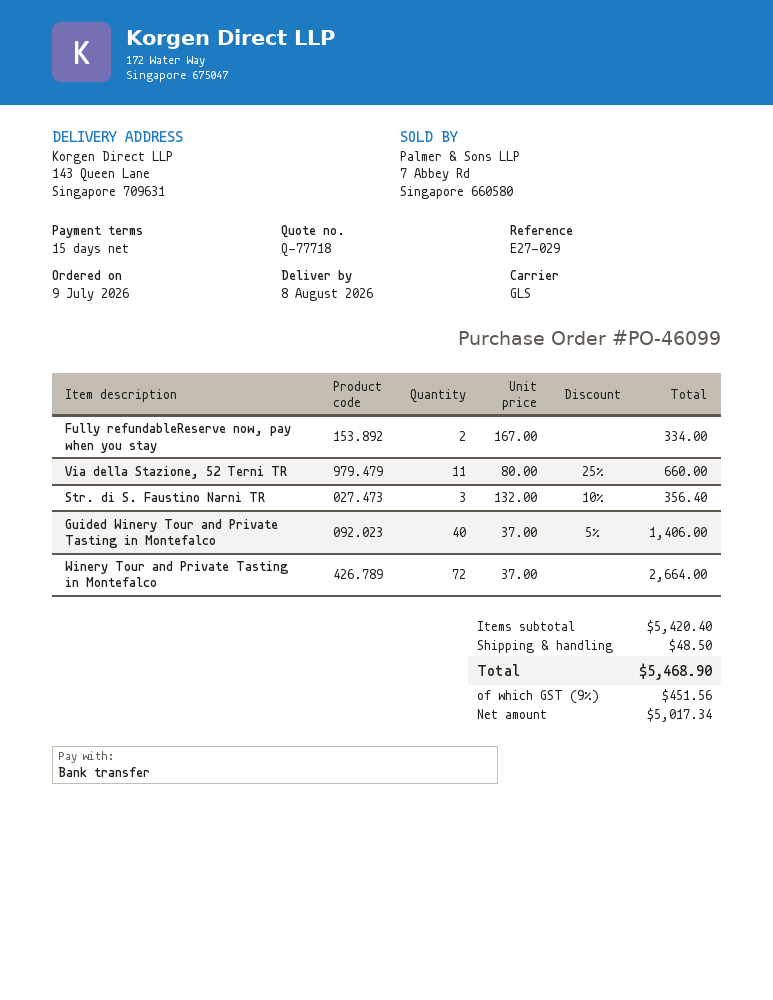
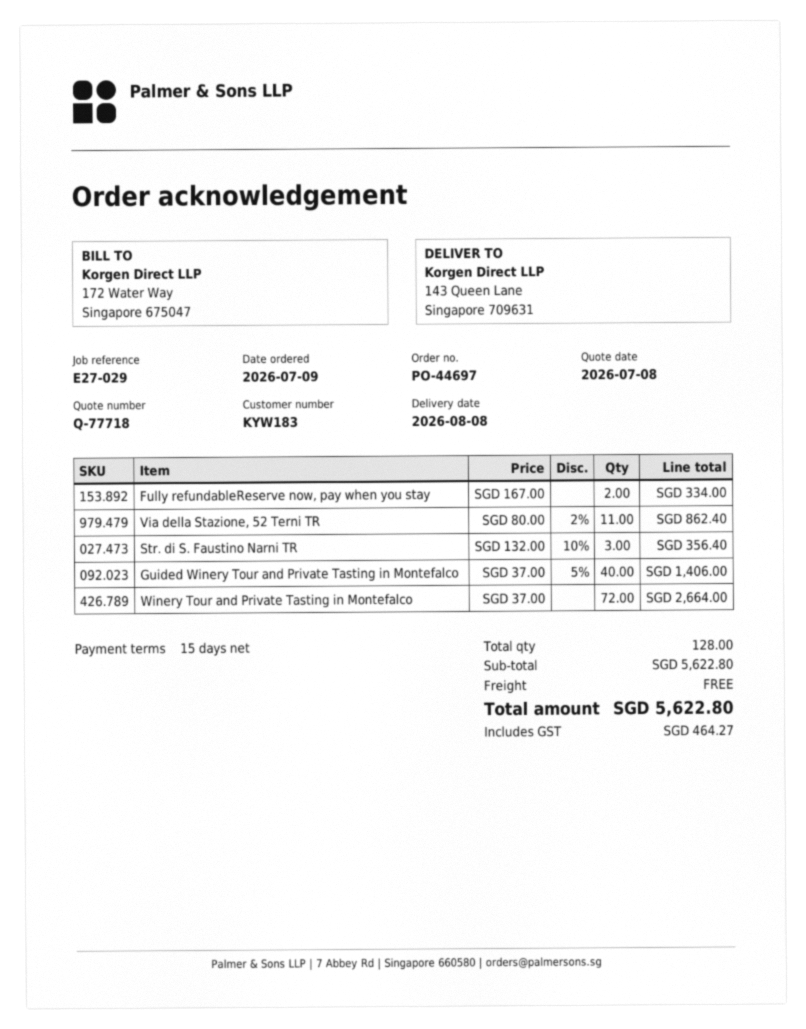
order number: PO-46099 -> PO-44697
Via della Stazione, 52 Terni TR: 11 x 80.00 - 25% = 660.00 -> 11 x 80.00 - 2% = 862.40
subtotal: 5420.40 -> 5622.80
shipping: 48.50 -> 0.00
tax: 451.56 -> 464.27
total: 5468.90 -> 5622.80

